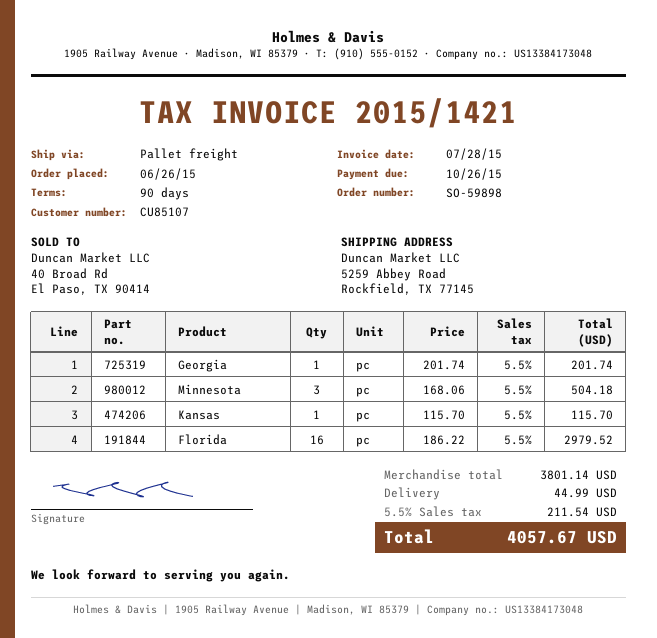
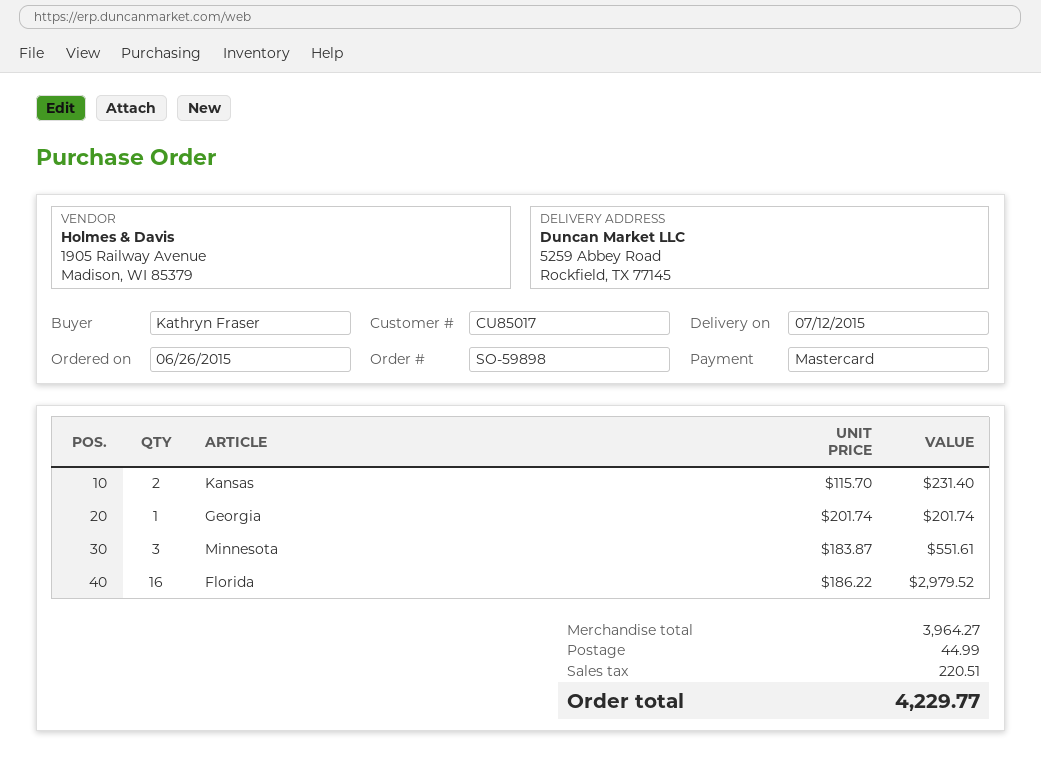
customer number: CU85107 -> CU85017
Minnesota: 3 x 168.06 = 504.18 -> 3 x 183.87 = 551.61
Kansas: 1 x 115.70 = 115.70 -> 2 x 115.70 = 231.40
subtotal: 3801.14 -> 3964.27
tax: 211.54 -> 220.51
total: 4057.67 -> 4229.77

